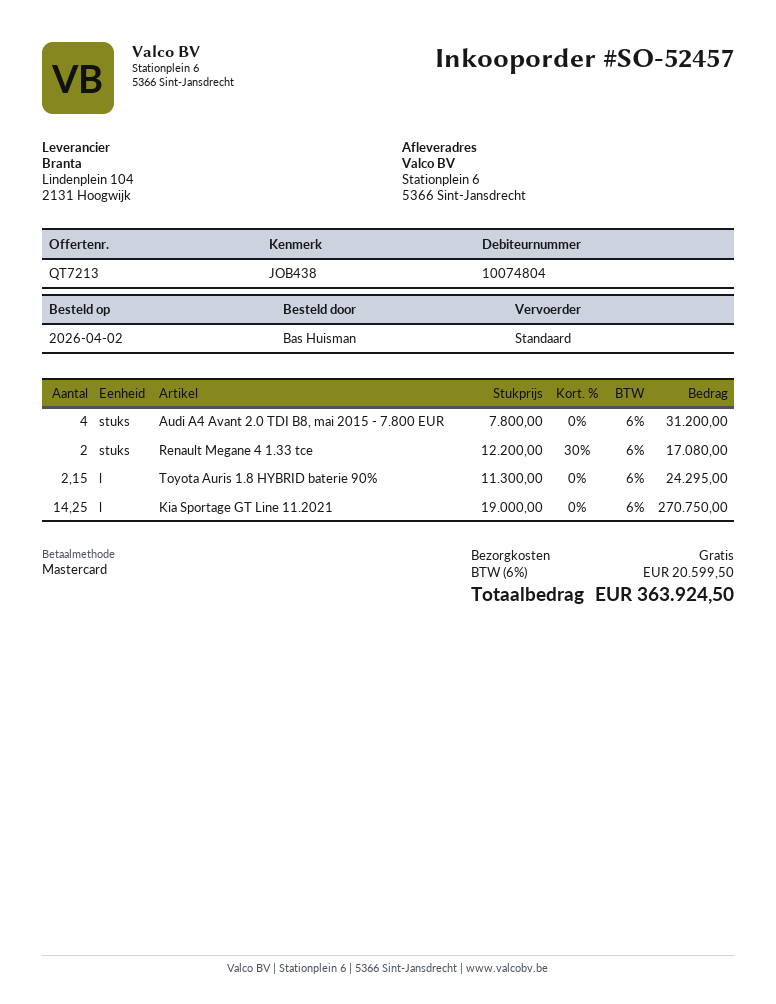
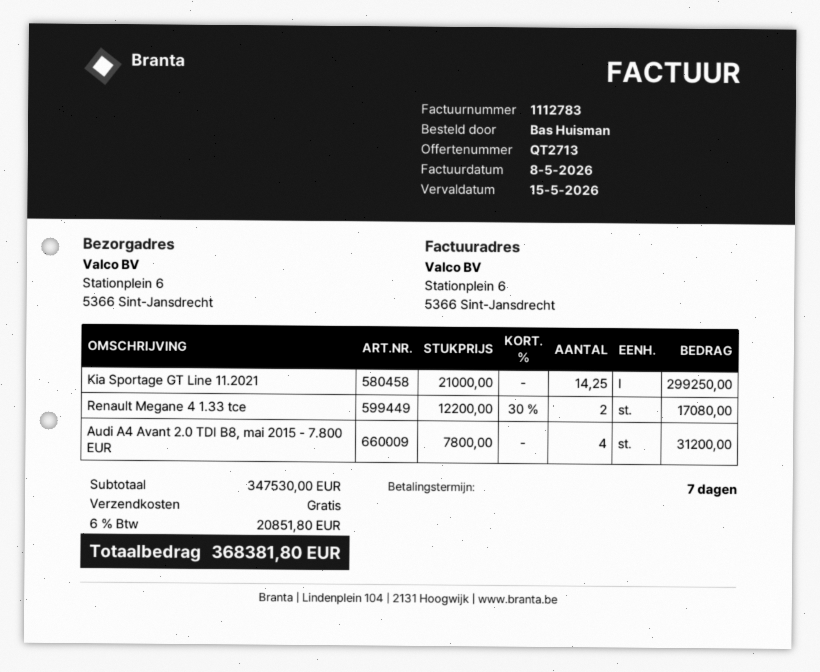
quote number: QT7213 -> QT2713
Toyota Auris 1.8 HYBRID baterie 90%: 2.15 x 11300.00 = 24295.00 -> none
Kia Sportage GT Line 11.2021: 14.25 x 19000.00 = 270750.00 -> 14.25 x 21000.00 = 299250.00
tax: 6% = 20599.50 -> 6% = 20851.80
total: 363924.50 -> 368381.80

